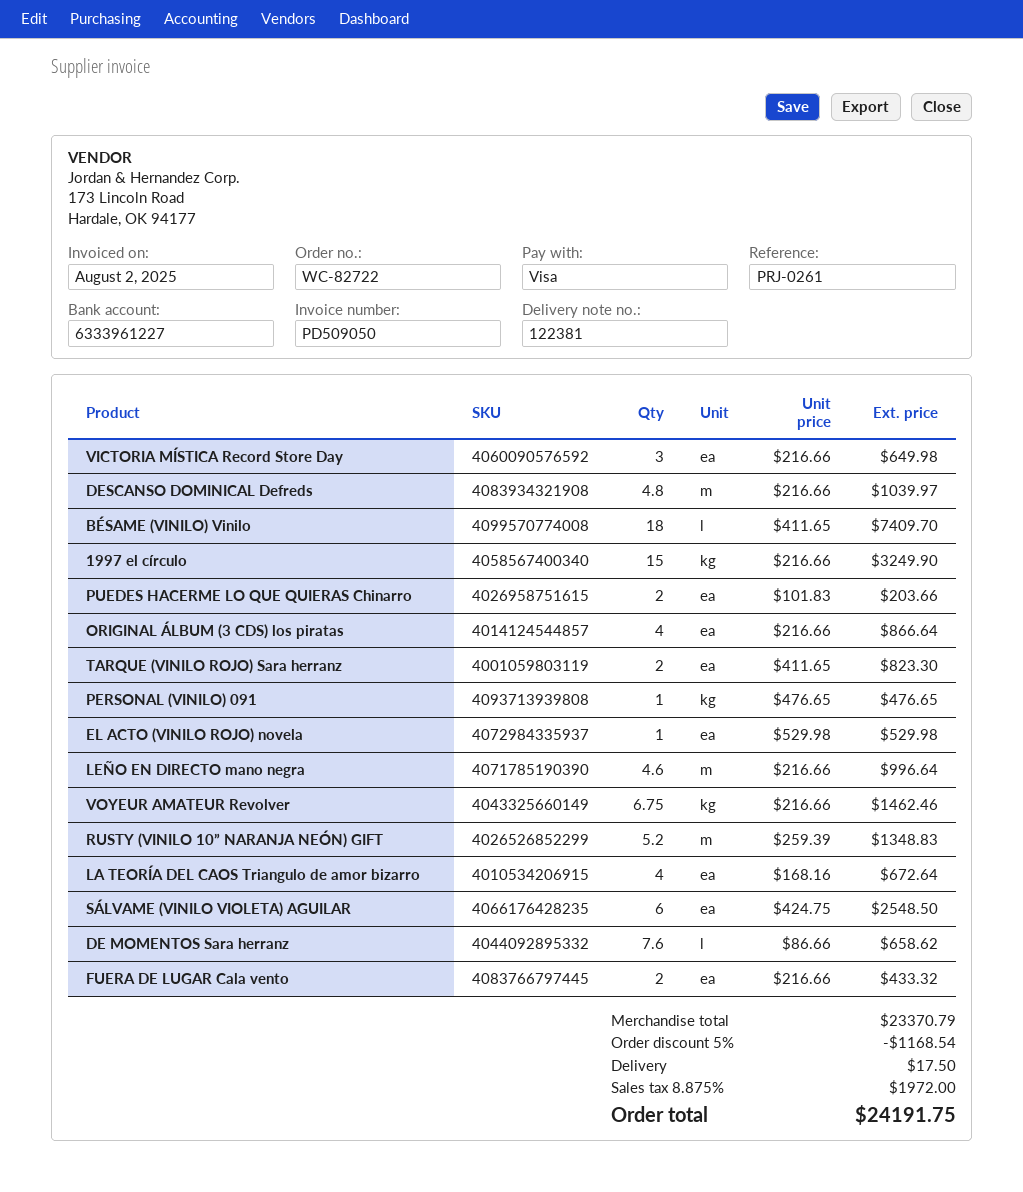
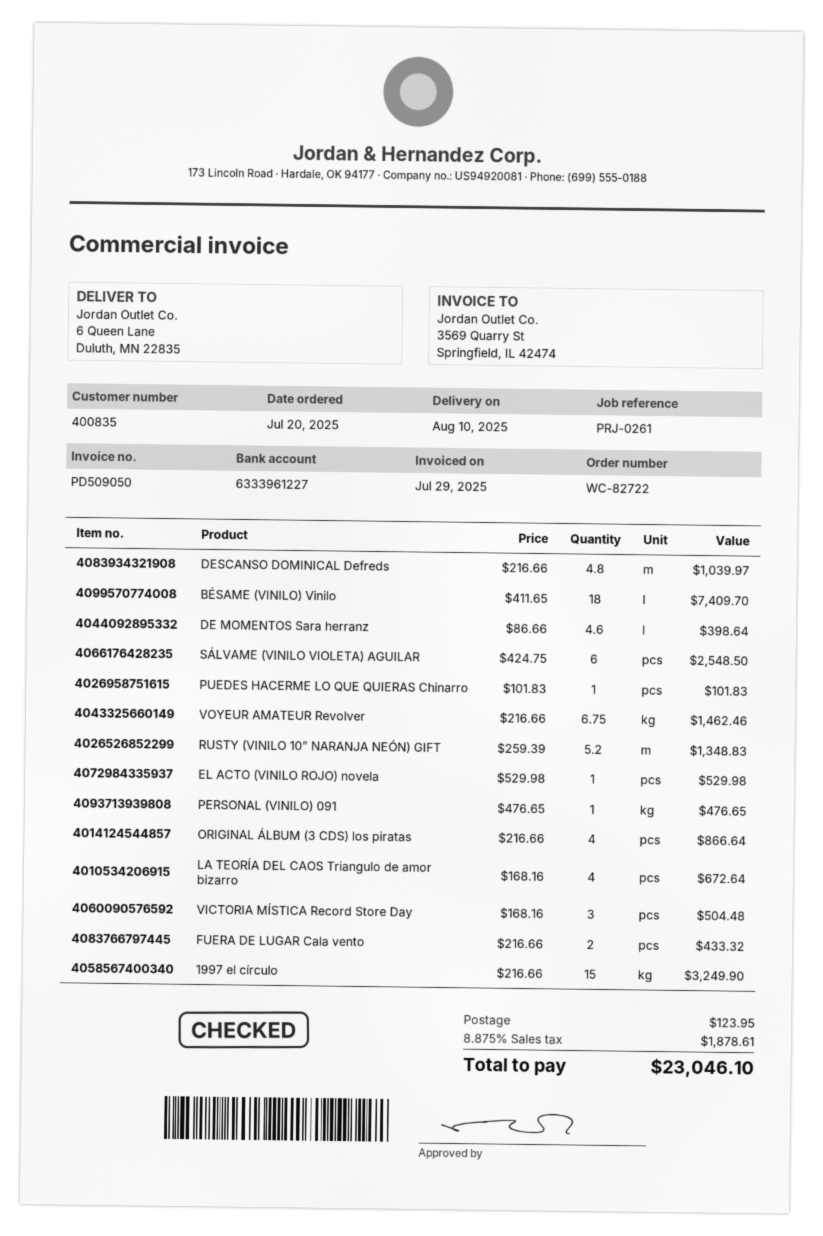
invoice date: 2025-08-02 -> 2025-07-29
VICTORIA MÍSTICA Record Store Day: 3 x 216.66 = 649.98 -> 3 x 168.16 = 504.48
PUEDES HACERME LO QUE QUIERAS Chinarro: 2 x 101.83 = 203.66 -> 1 x 101.83 = 101.83
TARQUE (VINILO ROJO) Sara herranz: 2 x 411.65 = 823.30 -> none
LEÑO EN DIRECTO mano negra: 4.6 x 216.66 = 996.64 -> none
DE MOMENTOS Sara herranz: 7.6 x 86.66 = 658.62 -> 4.6 x 86.66 = 398.64
discount: 5% = 1168.54 -> none
shipping: 17.50 -> 123.95
tax: 8.875% = 1972.00 -> 8.875% = 1878.61
total: 24191.75 -> 23046.10

